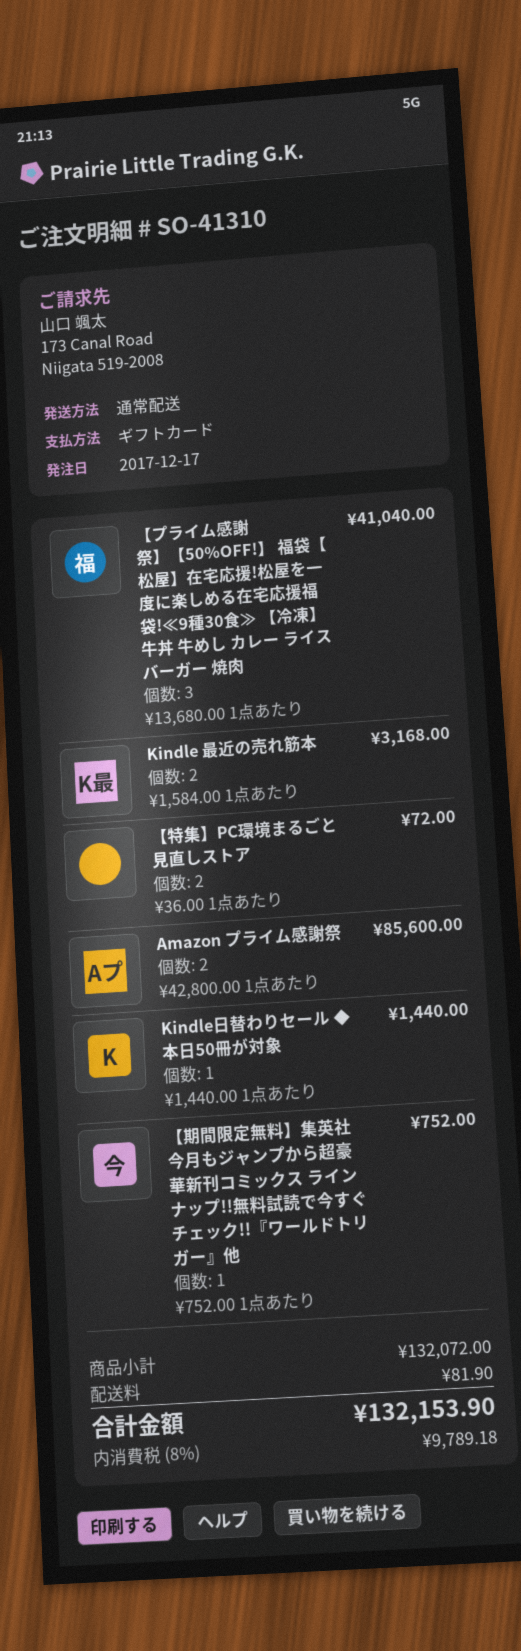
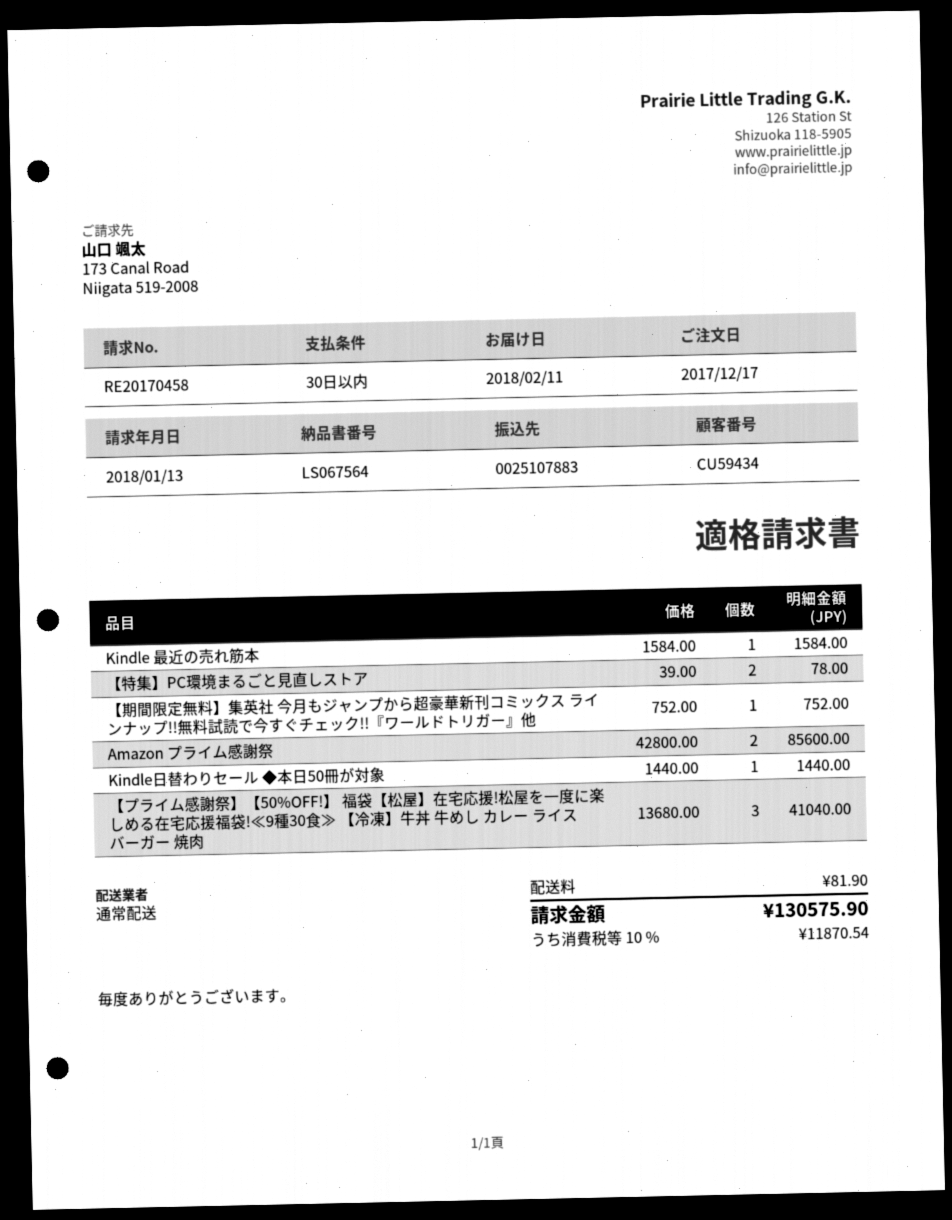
Kindle 最近の売れ筋本: 2 x 1584.00 = 3168.00 -> 1 x 1584.00 = 1584.00
【特集】PC環境まるごと見直しストア: 2 x 36.00 = 72.00 -> 2 x 39.00 = 78.00
tax: 8% = 9789.18 -> 10% = 11870.54
total: 132153.90 -> 130575.90

